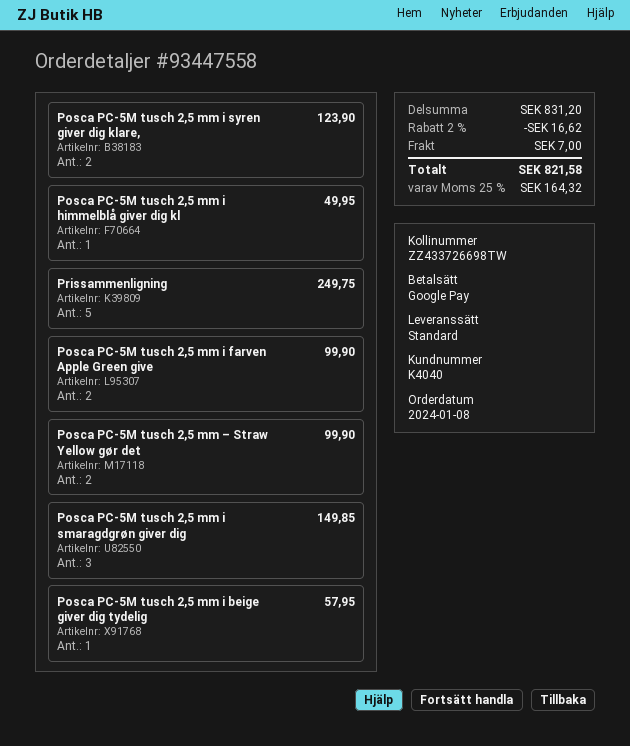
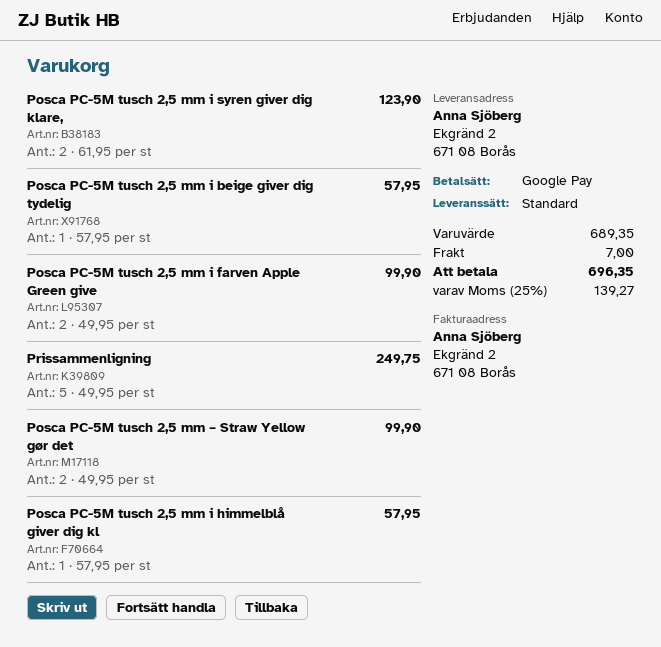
Posca PC-5M tusch 2,5 mm i himmelblå giver dig kl: 1 for 49.95 -> 1 for 57.95
Posca PC-5M tusch 2,5 mm i smaragdgrøn giver dig: 3 for 149.85 -> none
subtotal: 831.20 -> 689.35
discount: 2% = 16.62 -> none
tax: 25% = 164.32 -> 25% = 139.27
total: 821.58 -> 696.35

